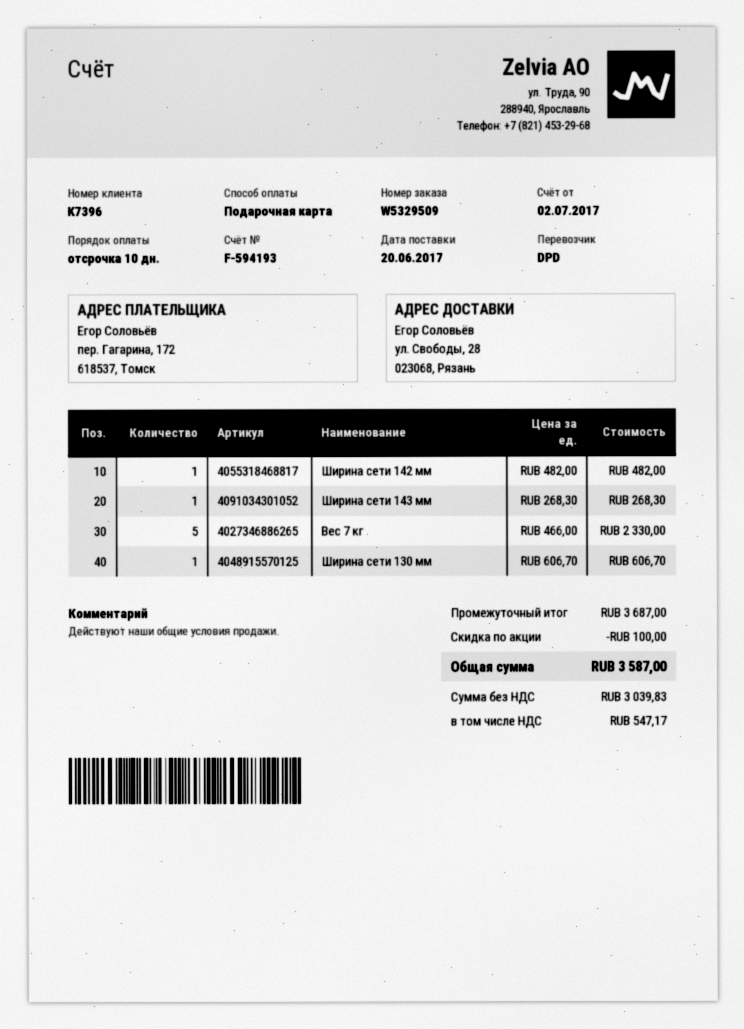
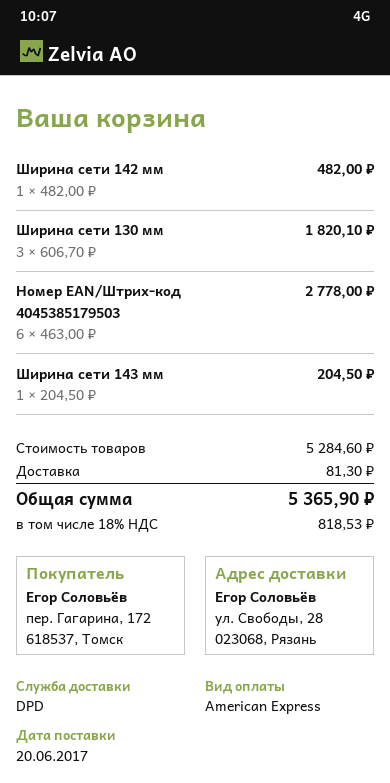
payment method: gift card -> American Express
Ширина сети 143 мм: 1 x 268.30 = 268.30 -> 1 x 204.50 = 204.50
Вес 7 кг: 5 x 466.00 = 2330.00 -> none
Ширина сети 130 мм: 1 x 606.70 = 606.70 -> 3 x 606.70 = 1820.10
Номер EAN/Штрих-код 4045385179503: none -> 6 x 463.00 = 2778.00
subtotal: 3687.00 -> 5284.60
discount: 100.00 -> none
shipping: none -> 81.30
tax: 547.17 -> 818.53
total: 3587.00 -> 5365.90

